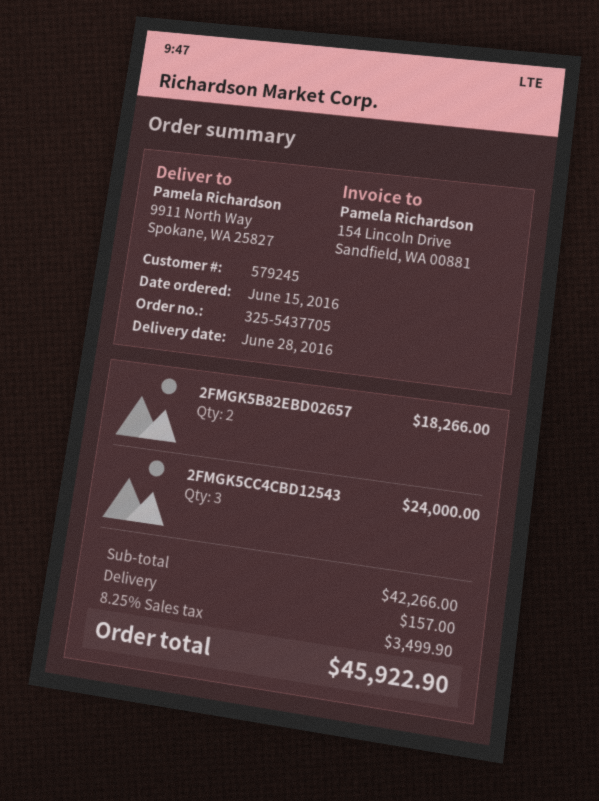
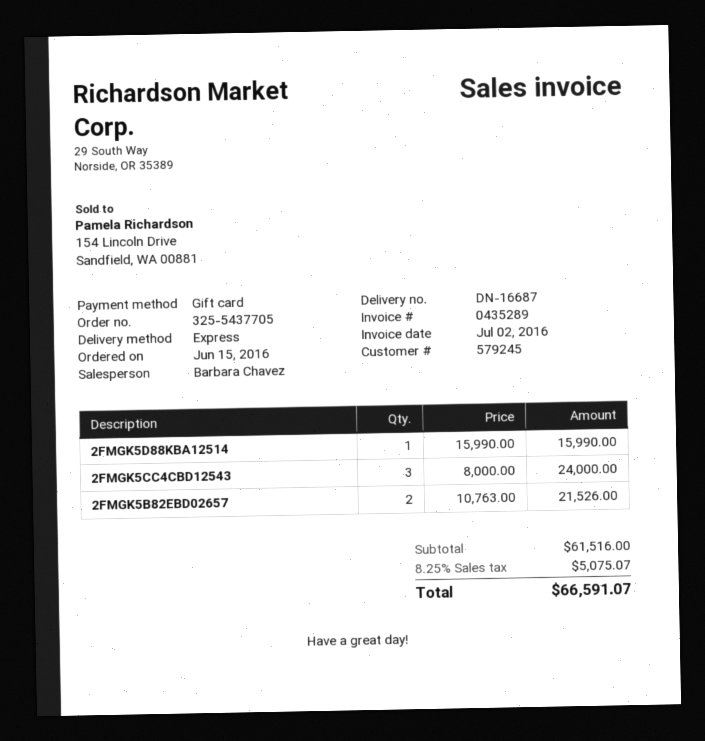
2FMGK5B82EBD02657: 2 for 18266.00 -> 2 for 21526.00
2FMGK5D88KBA12514: none -> 1 for 15990.00
subtotal: 42266.00 -> 61516.00
shipping: 157.00 -> none
tax: 8.25% = 3499.90 -> 8.25% = 5075.07
total: 45922.90 -> 66591.07

